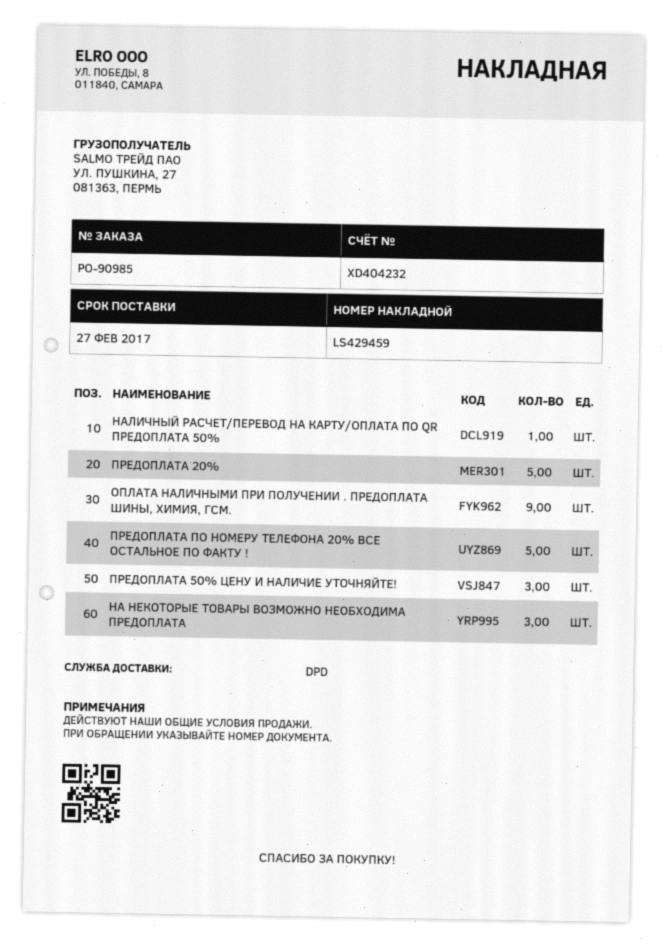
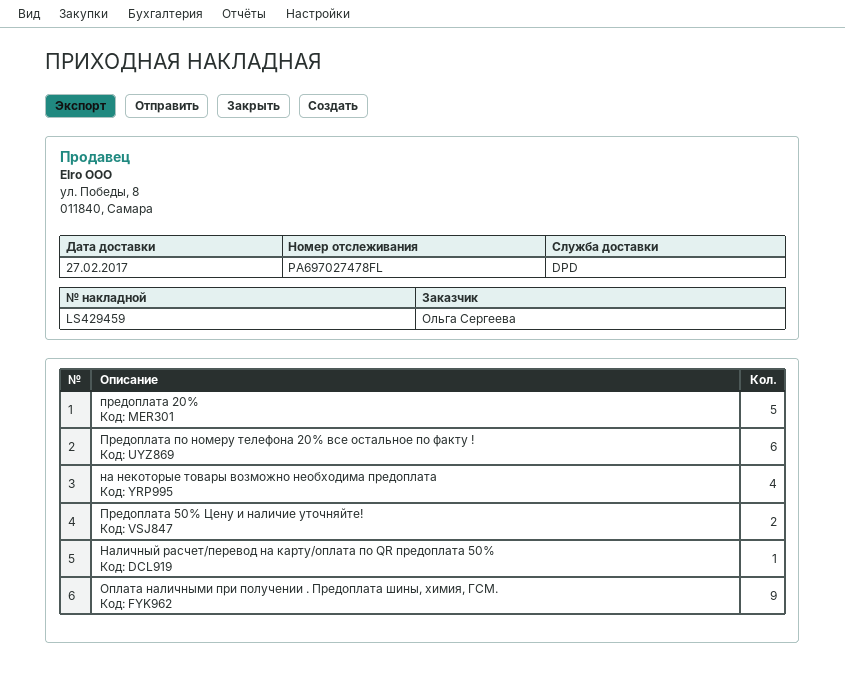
ПРЕДОПЛАТА ПО НОМЕРУ ТЕЛЕФОНА 20% ВСЕ ОСТАЛЬНОЕ ПО ФАКТУ !: 5 -> 6
ПРЕДОПЛАТА 50% ЦЕНУ И НАЛИЧИЕ УТОЧНЯЙТЕ!: 3 -> 2
НА НЕКОТОРЫЕ ТОВАРЫ ВОЗМОЖНО НЕОБХОДИМА ПРЕДОПЛАТА: 3 -> 4

